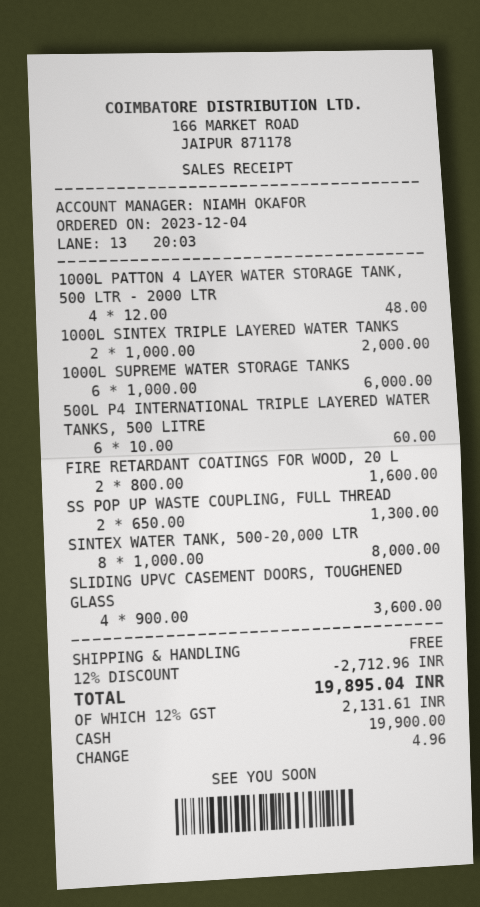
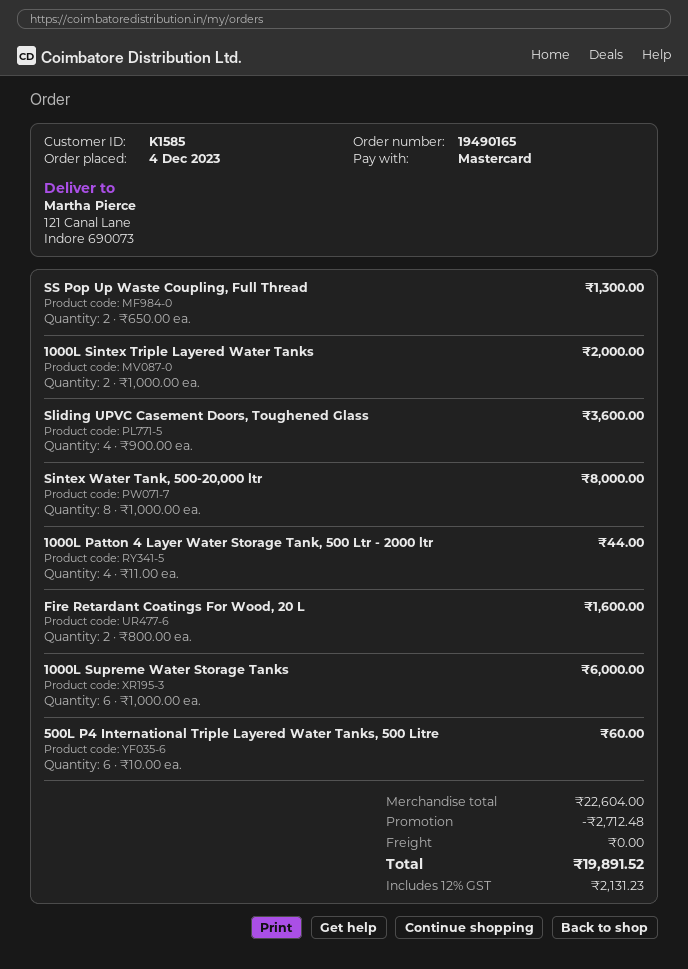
payment method: cash -> Mastercard
1000L PATTON 4 LAYER WATER STORAGE TANK, 500 LTR - 2000 LTR: 4 x 12.00 = 48.00 -> 4 x 11.00 = 44.00
discount: 2712.96 -> 2712.48
tax: 12% = 2131.61 -> 12% = 2131.23
total: 19895.04 -> 19891.52

